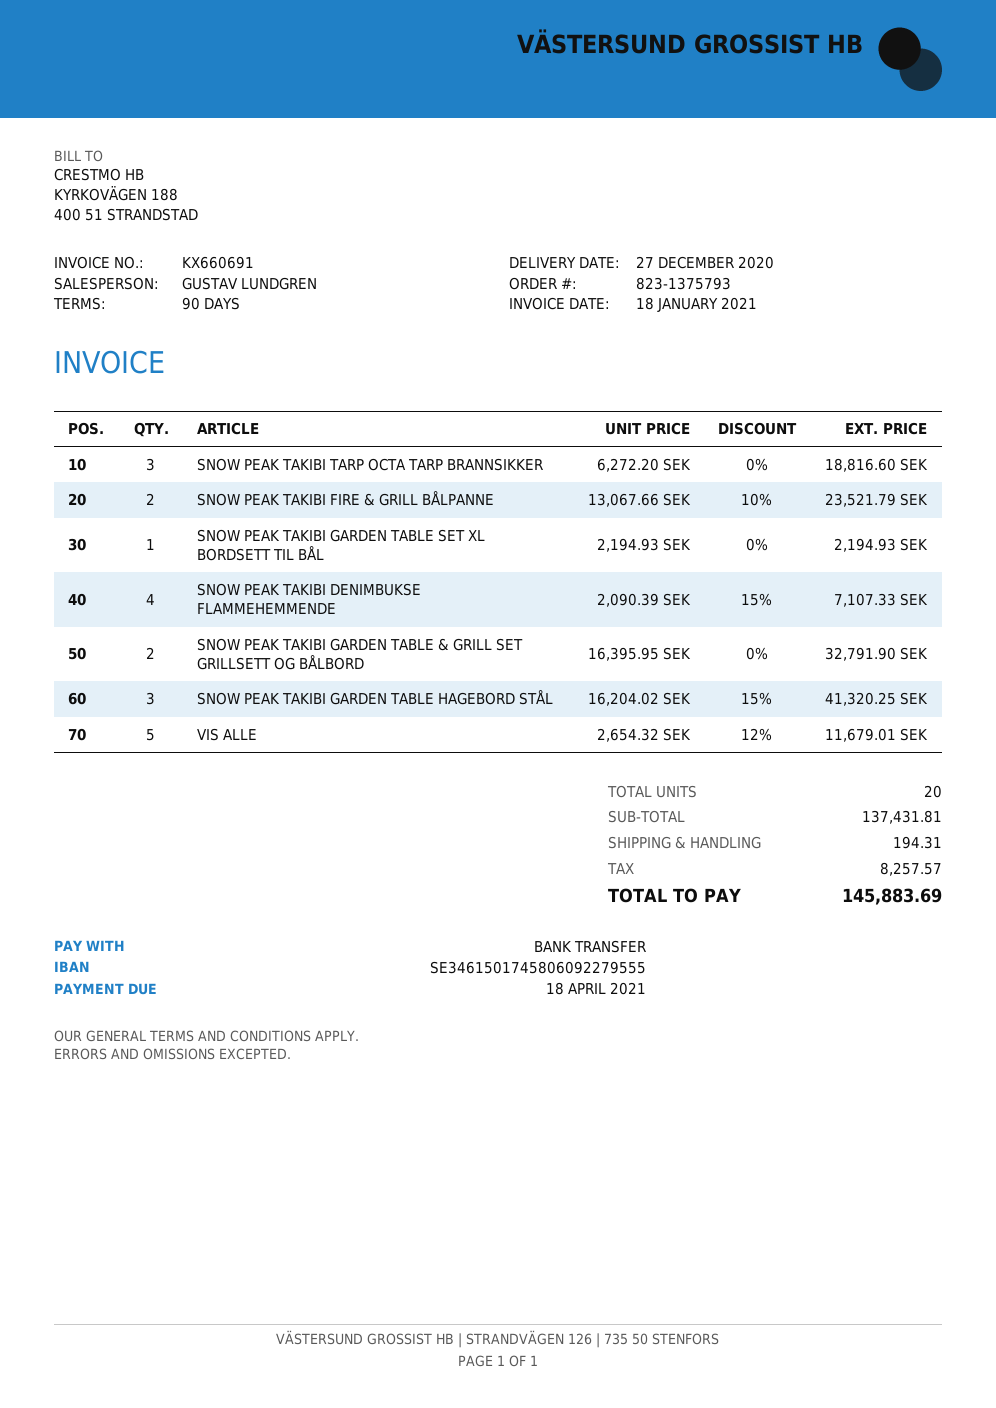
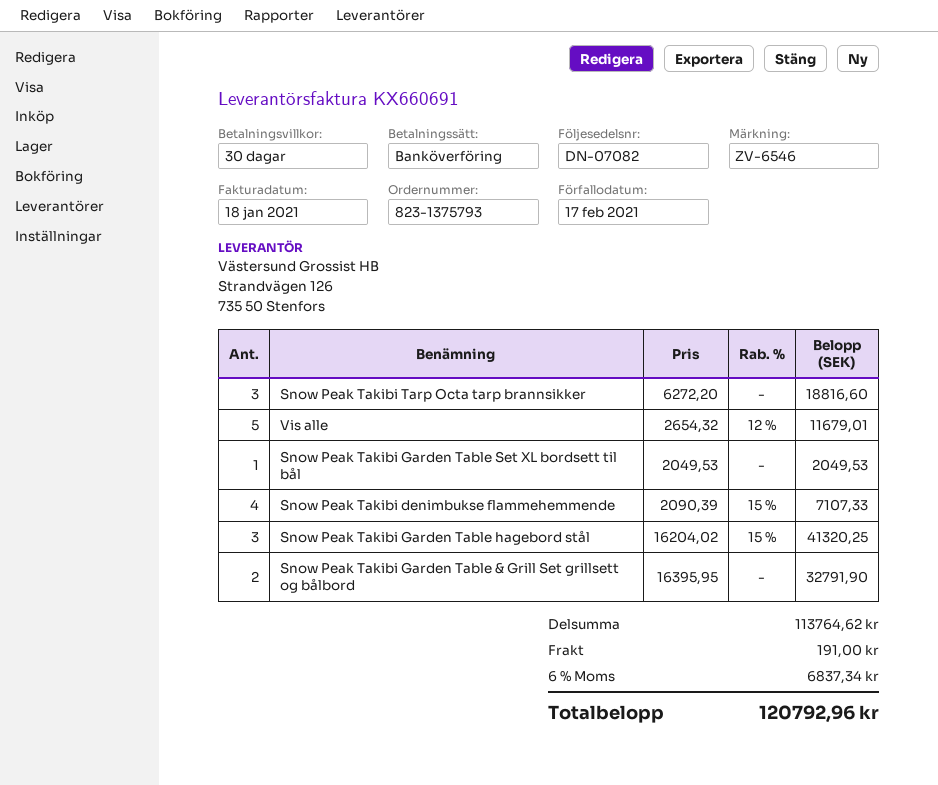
payment terms: 90 days -> 30 days
due date: 2021-04-18 -> 2021-02-17
SNOW PEAK TAKIBI FIRE & GRILL BÅLPANNE: 2 x 13067.66 - 10% = 23521.79 -> none
SNOW PEAK TAKIBI GARDEN TABLE SET XL BORDSETT TIL BÅL: 1 x 2194.93 = 2194.93 -> 1 x 2049.53 = 2049.53
subtotal: 137431.81 -> 113764.62
shipping: 194.31 -> 191.00
tax: 8257.57 -> 6837.34
total: 145883.69 -> 120792.96

